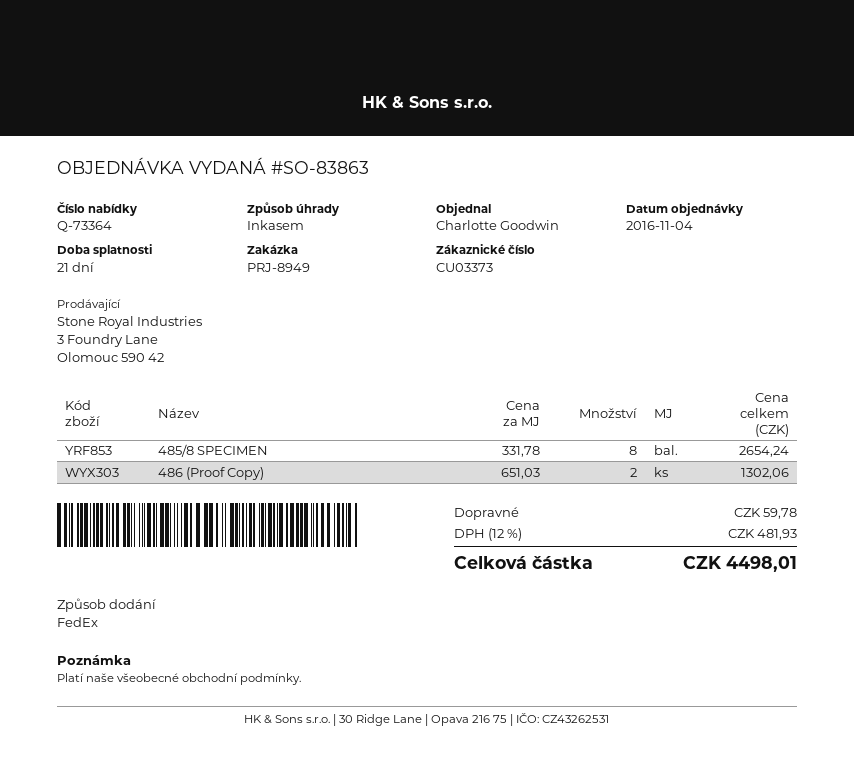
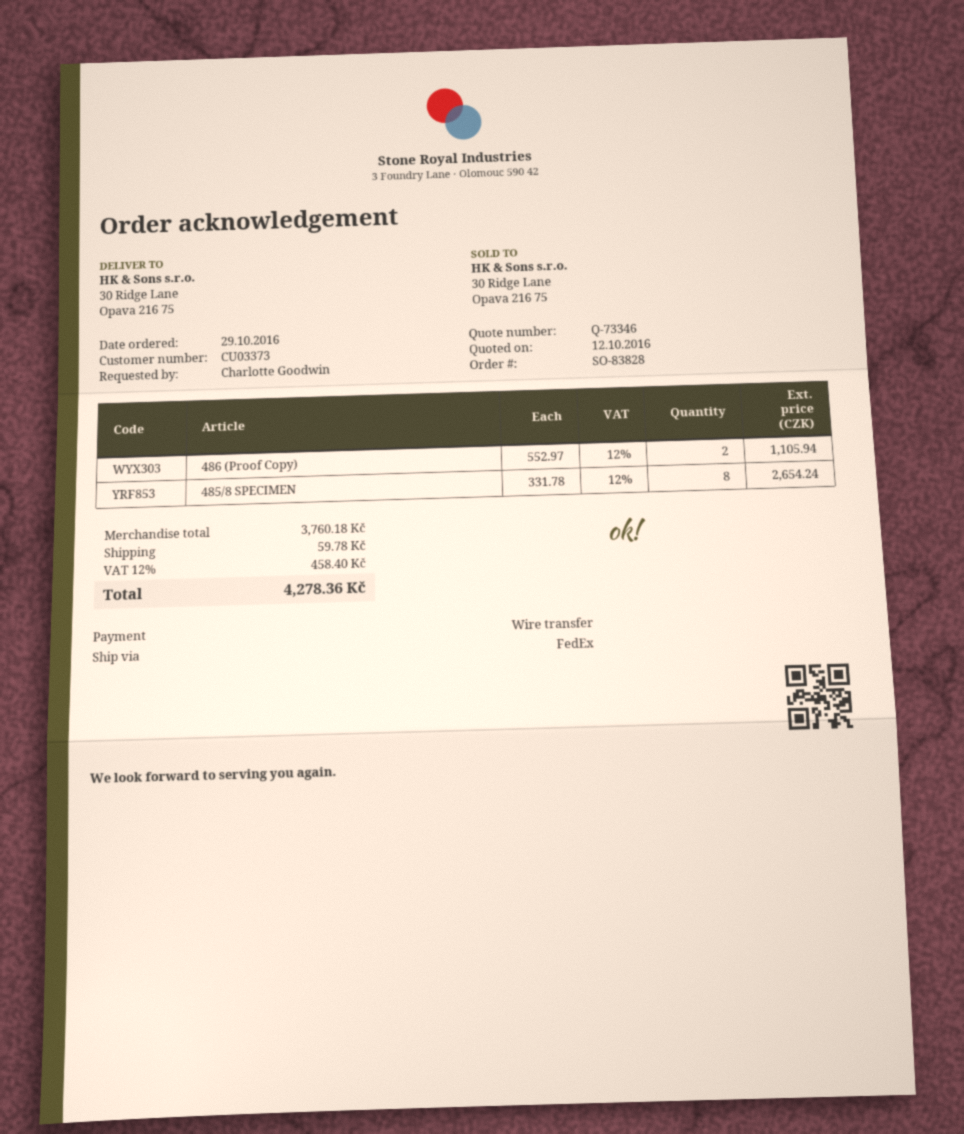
quote number: Q-73364 -> Q-73346
order number: SO-83863 -> SO-83828
order date: 2016-11-04 -> 2016-10-29
payment method: direct debit -> bank transfer
486 (Proof Copy): 2 x 651.03 = 1302.06 -> 2 x 552.97 = 1105.94
tax: 12% = 481.93 -> 12% = 458.40
total: 4498.01 -> 4278.36

